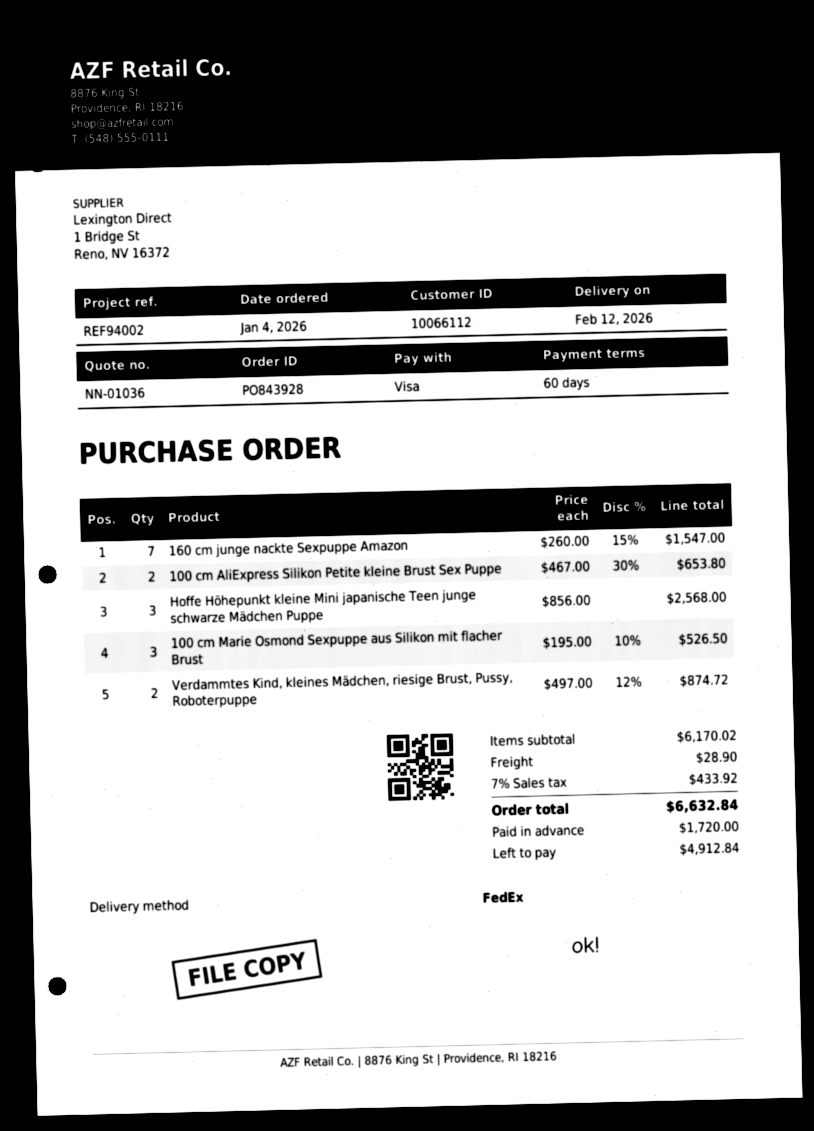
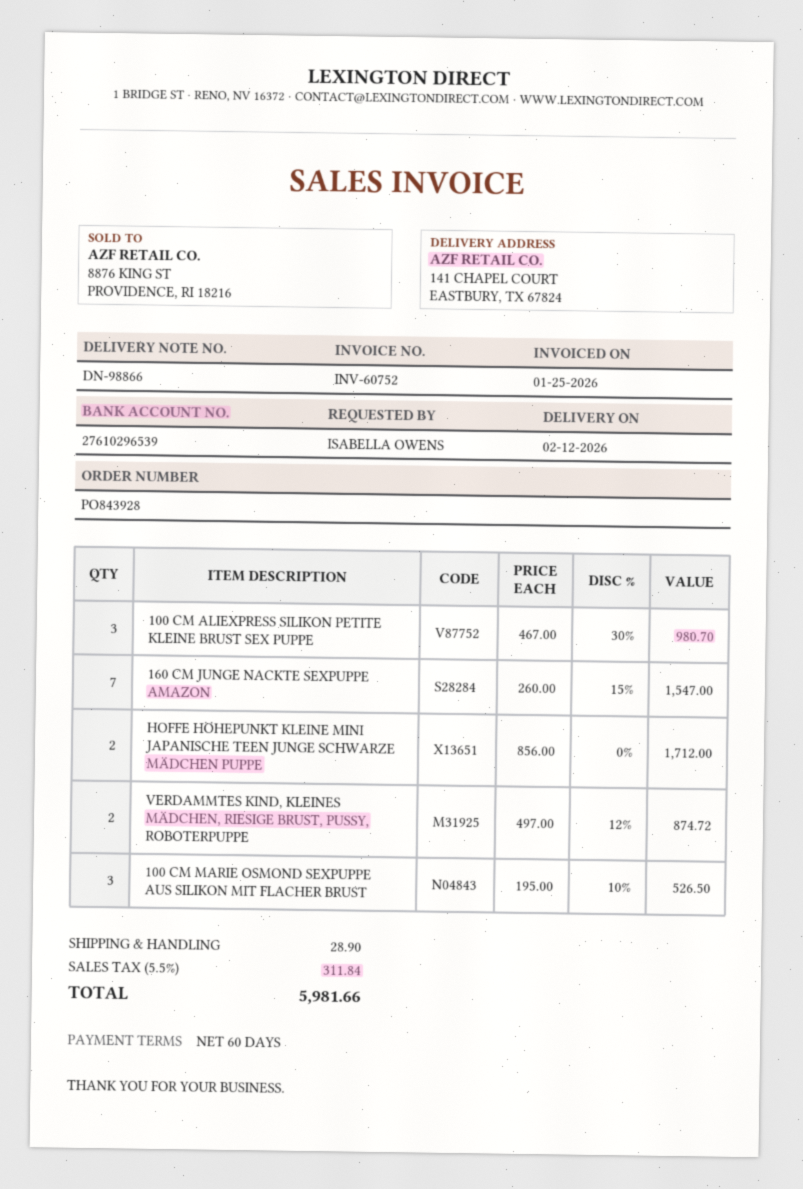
100 cm AliExpress Silikon Petite kleine Brust Sex Puppe: 2 x 467.00 - 30% = 653.80 -> 3 x 467.00 - 30% = 980.70
Hoffe Höhepunkt kleine Mini japanische Teen junge schwarze Mädchen Puppe: 3 x 856.00 = 2568.00 -> 2 x 856.00 = 1712.00
tax: 7% = 433.92 -> 5.5% = 311.84
total: 6632.84 -> 5981.66

